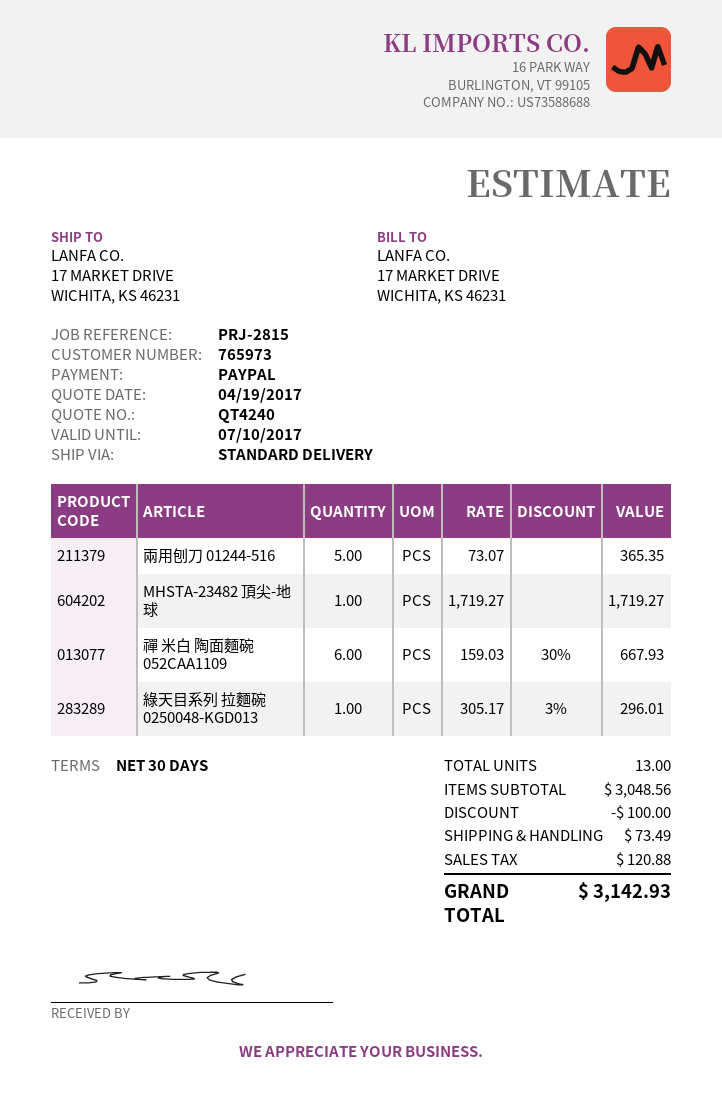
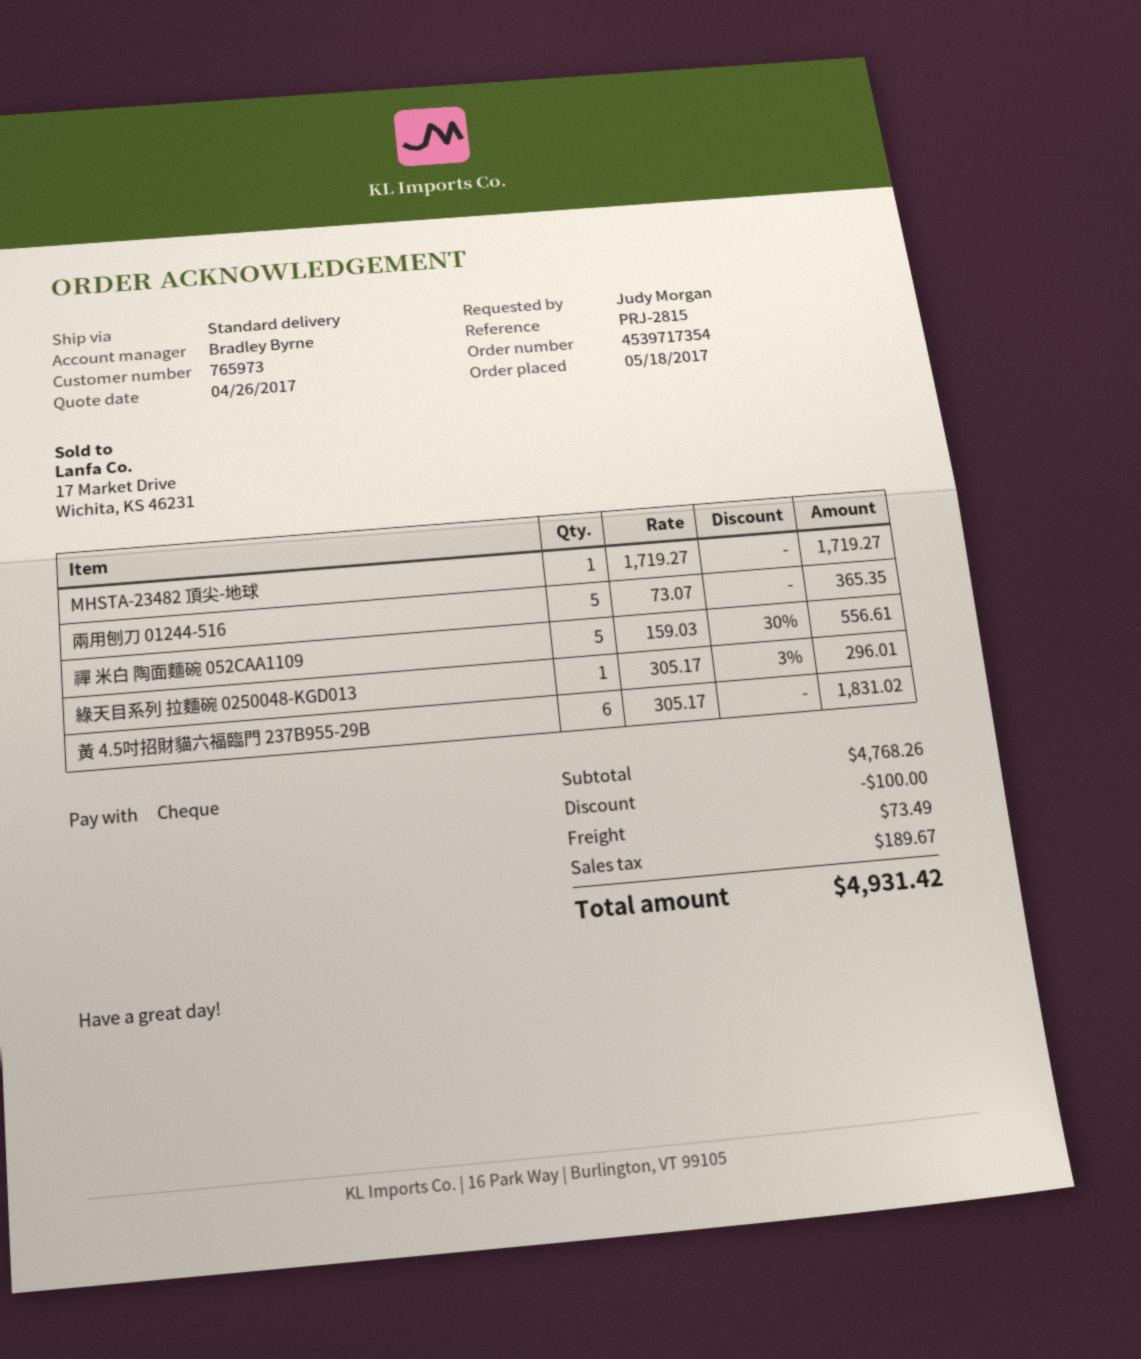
quote date: 2017-04-19 -> 2017-04-26
payment method: PayPal -> cheque
禪 米白 陶面麵碗 052CAA1109: 6 x 159.03 - 30% = 667.93 -> 5 x 159.03 - 30% = 556.61
黃 4.5吋招財貓六福臨門 237B955-29B: none -> 6 x 305.17 = 1831.02
subtotal: 3048.56 -> 4768.26
tax: 120.88 -> 189.67
total: 3142.93 -> 4931.42

